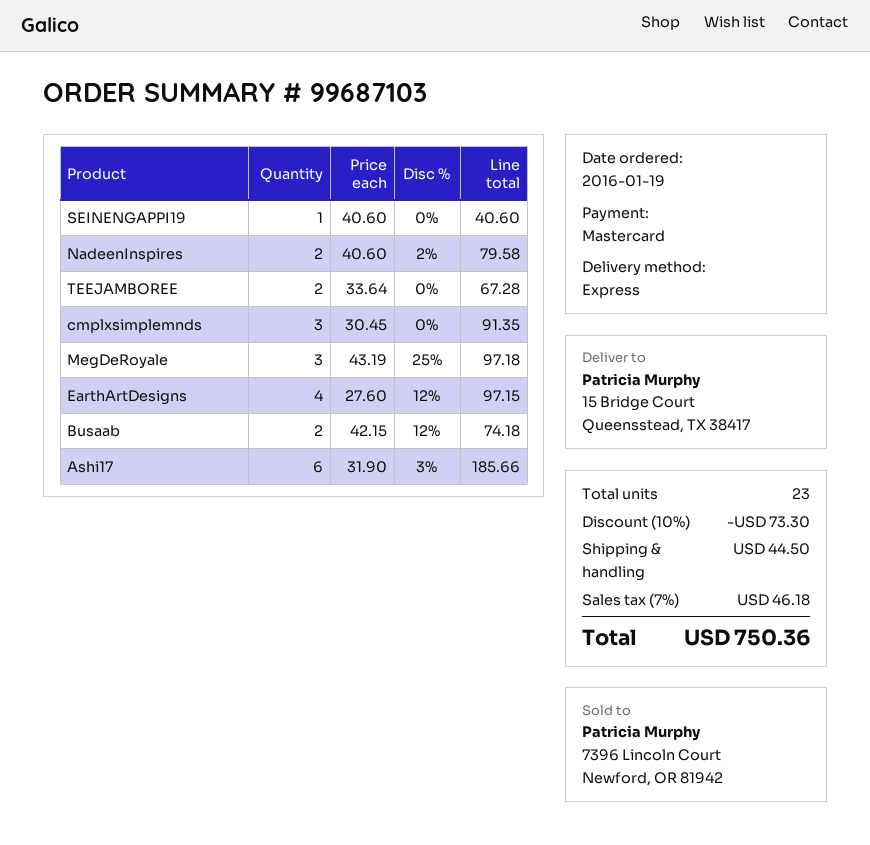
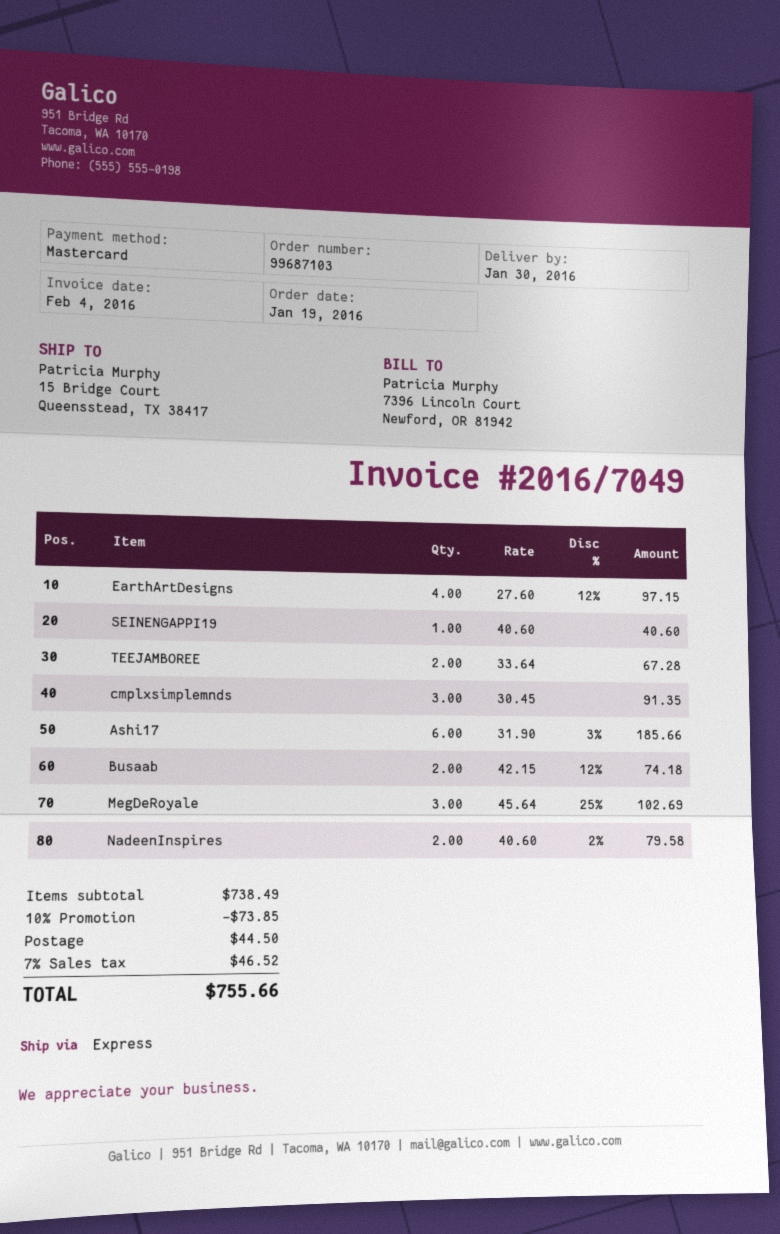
MegDeRoyale: 3 x 43.19 - 25% = 97.18 -> 3 x 45.64 - 25% = 102.69
discount: 10% = 73.30 -> 10% = 73.85
tax: 7% = 46.18 -> 7% = 46.52
total: 750.36 -> 755.66

